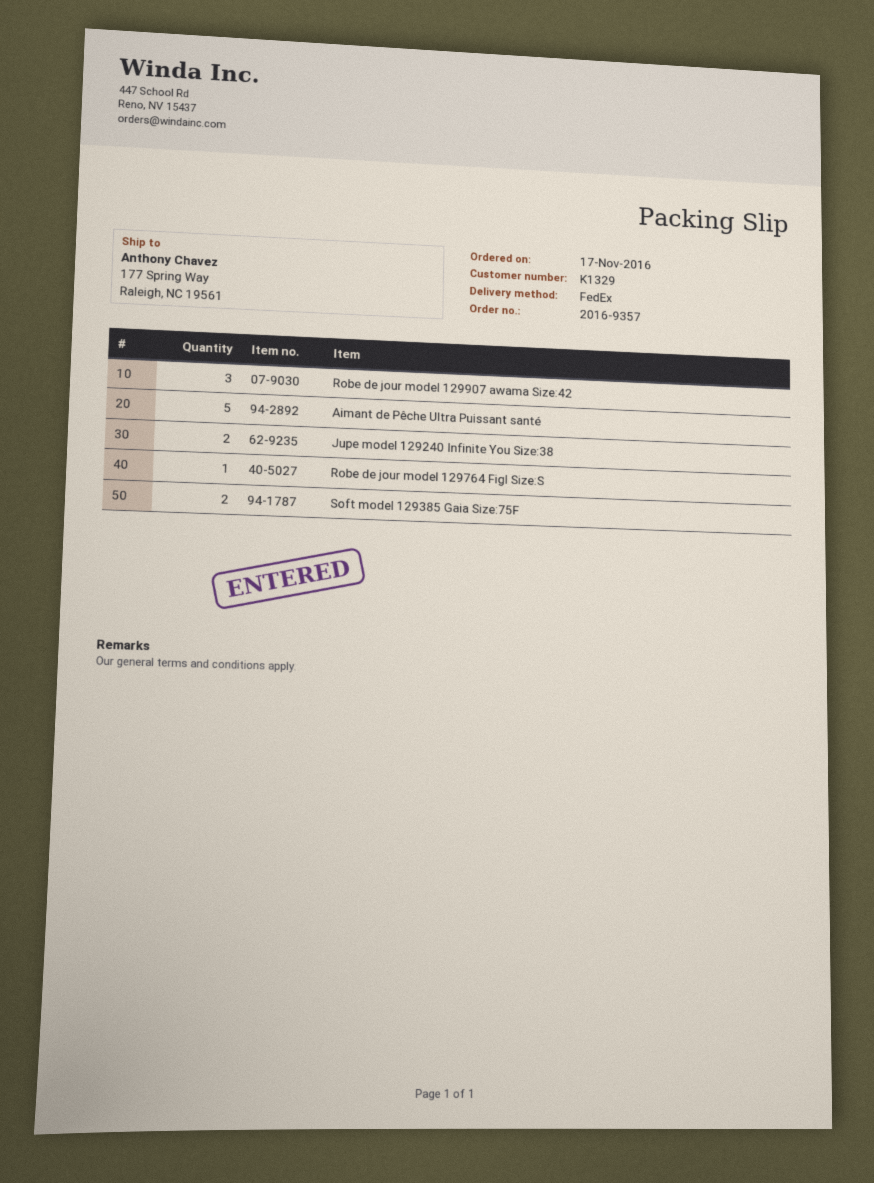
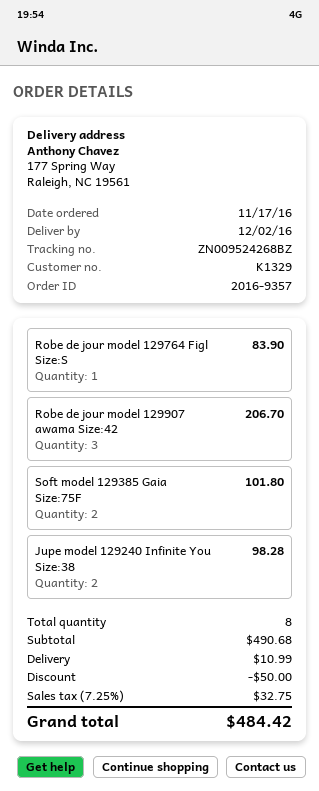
Aimant de Pêche Ultra Puissant santé: 5 -> none

